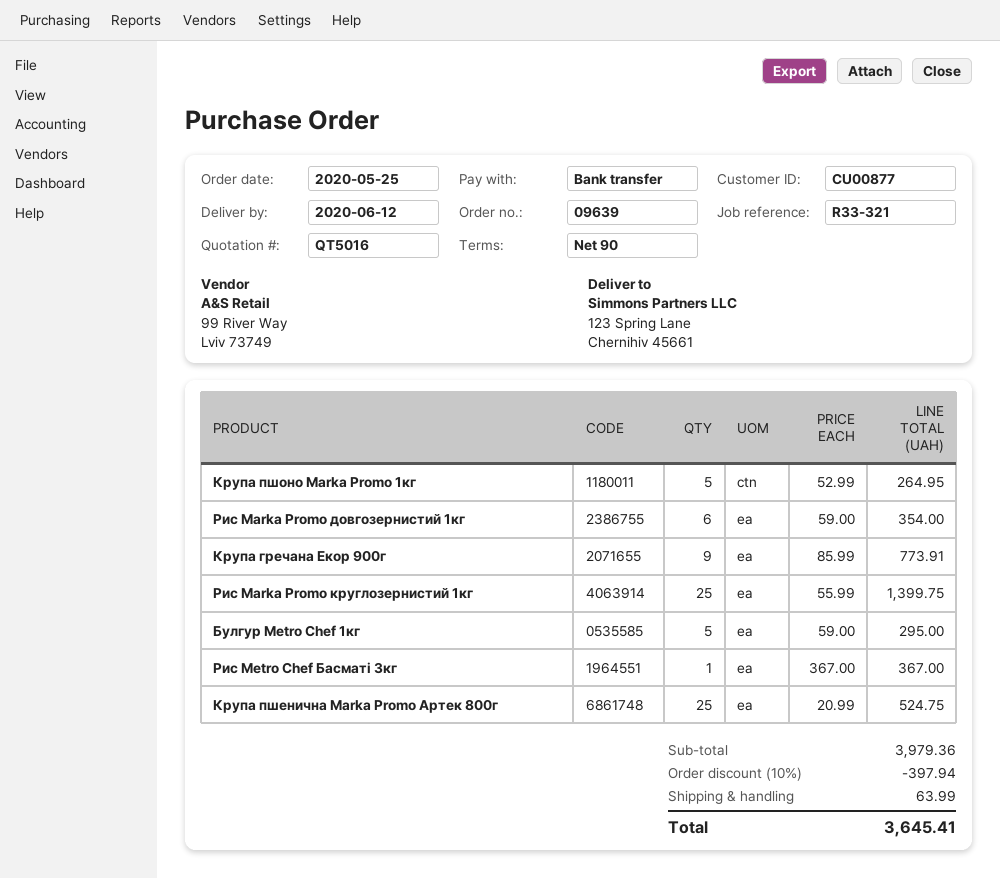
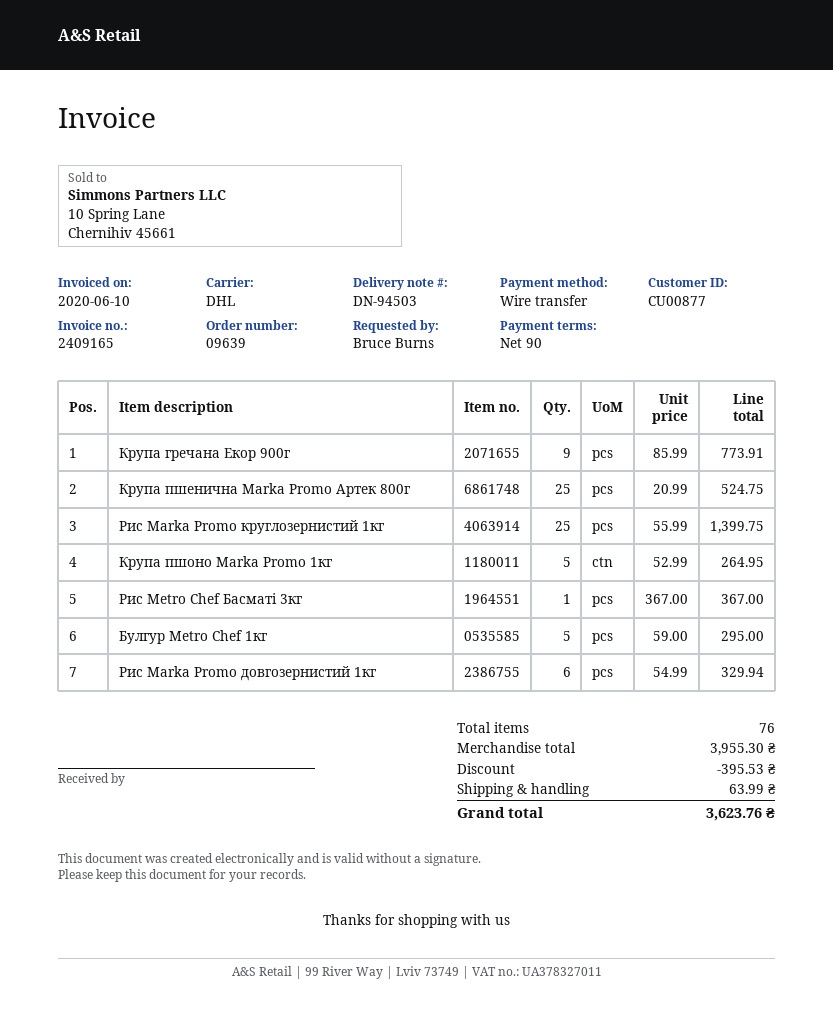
Рис Marka Promo довгозернистий 1кг: 6 x 59.00 = 354.00 -> 6 x 54.99 = 329.94
subtotal: 3979.36 -> 3955.30
discount: 397.94 -> 395.53
total: 3645.41 -> 3623.76

